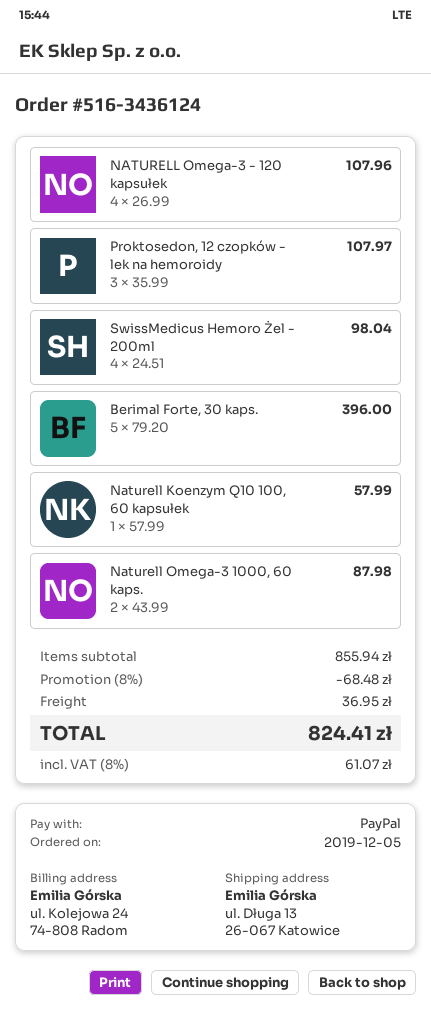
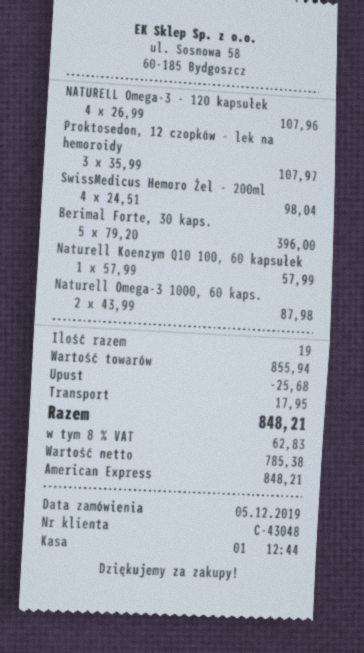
payment method: PayPal -> American Express
discount: 68.48 -> 25.68
shipping: 36.95 -> 17.95
tax: 8% = 61.07 -> 8% = 62.83
total: 824.41 -> 848.21

